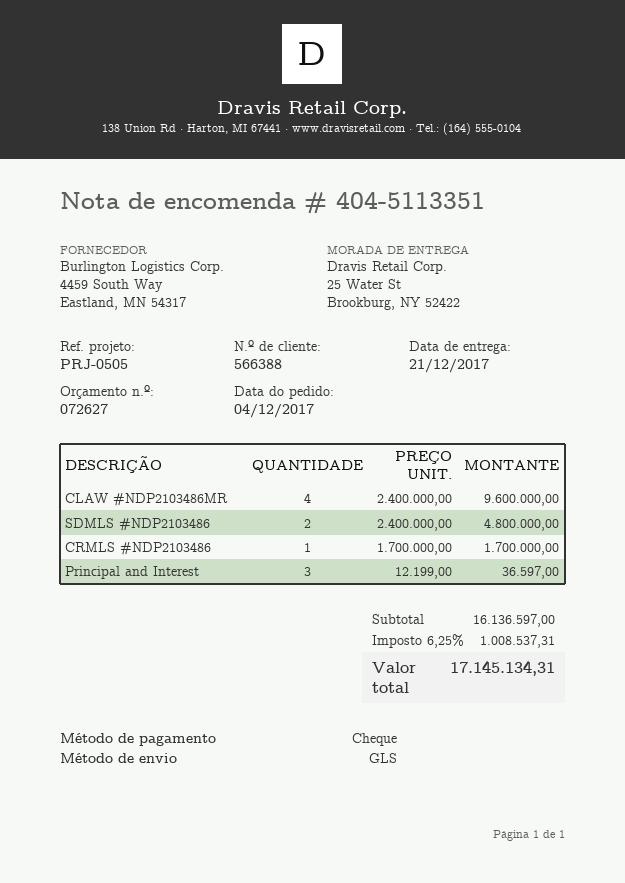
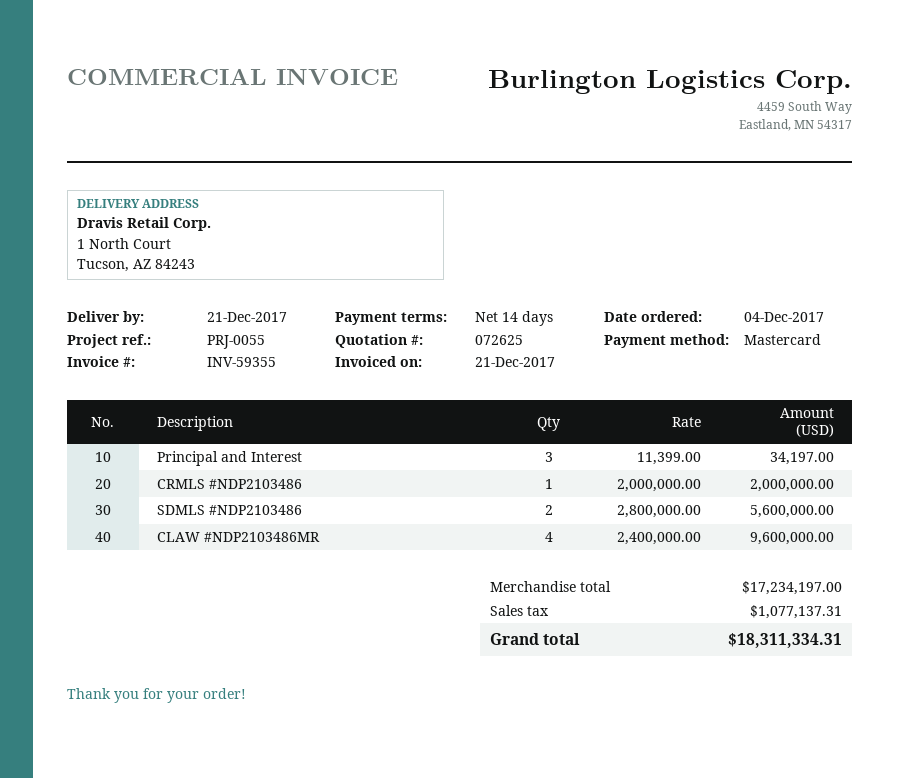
quote number: 072627 -> 072625
reference: PRJ-0505 -> PRJ-0055
payment method: cheque -> Mastercard
ship to: 25 Water St, Brookburg, NY 52422 -> 1 North Court, Tucson, AZ 84243
SDMLS #NDP2103486: 2 x 2400000.00 = 4800000.00 -> 2 x 2800000.00 = 5600000.00
CRMLS #NDP2103486: 1 x 1700000.00 = 1700000.00 -> 1 x 2000000.00 = 2000000.00
Principal and Interest: 3 x 12199.00 = 36597.00 -> 3 x 11399.00 = 34197.00
subtotal: 16136597.00 -> 17234197.00
tax: 1008537.31 -> 1077137.31
total: 17145134.31 -> 18311334.31

